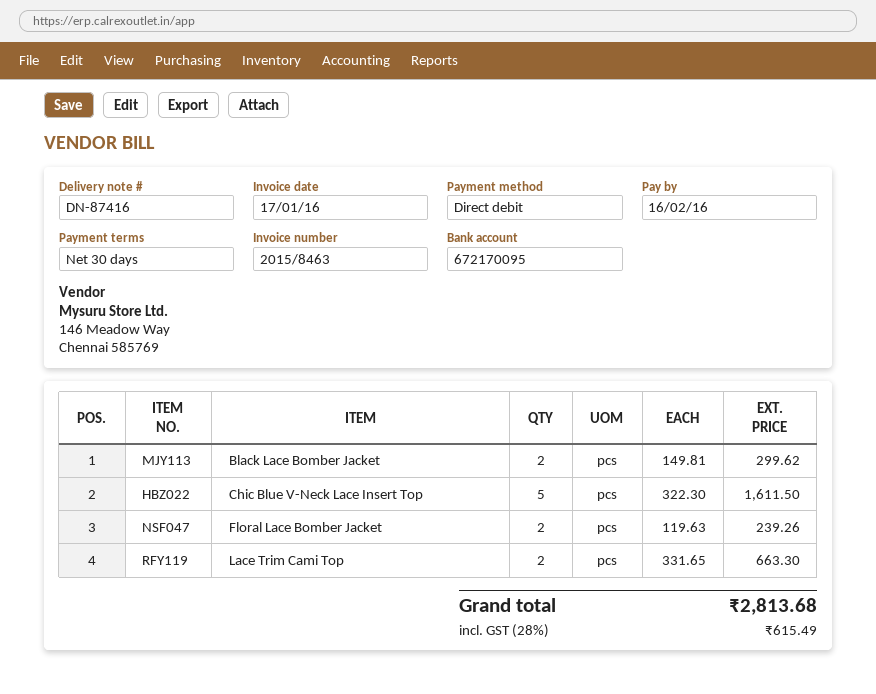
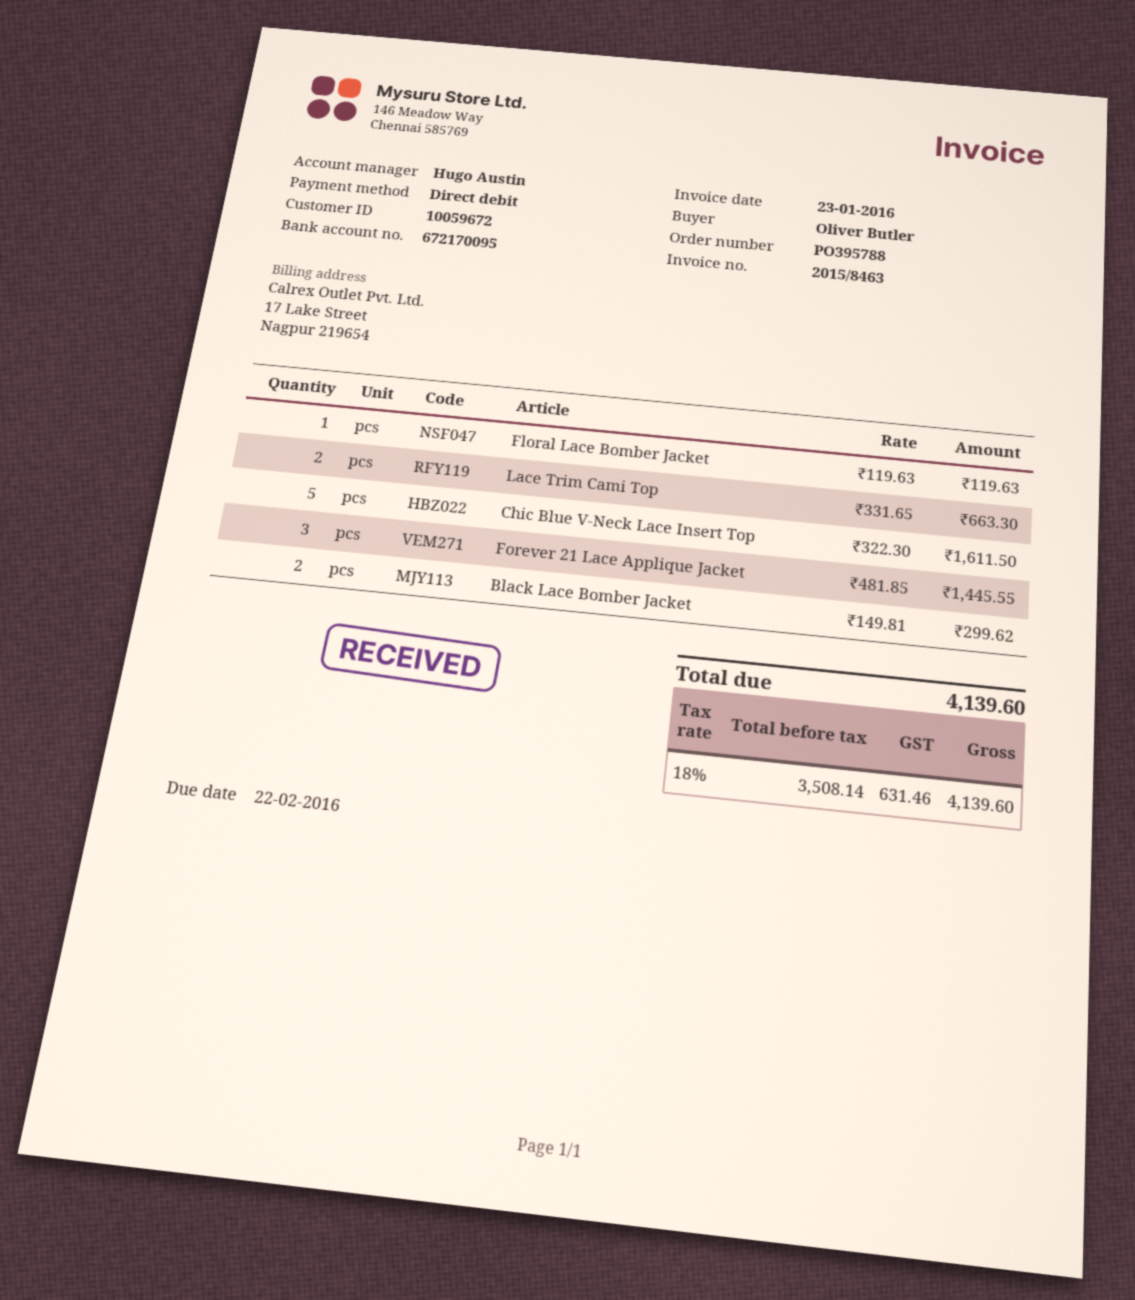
invoice date: 2016-01-17 -> 2016-01-23
due date: 2016-02-16 -> 2016-02-22
Floral Lace Bomber Jacket: 2 x 119.63 = 239.26 -> 1 x 119.63 = 119.63
Forever 21 Lace Applique Jacket: none -> 3 x 481.85 = 1445.55
tax: 28% = 615.49 -> 18% = 631.46
total: 2813.68 -> 4139.60

